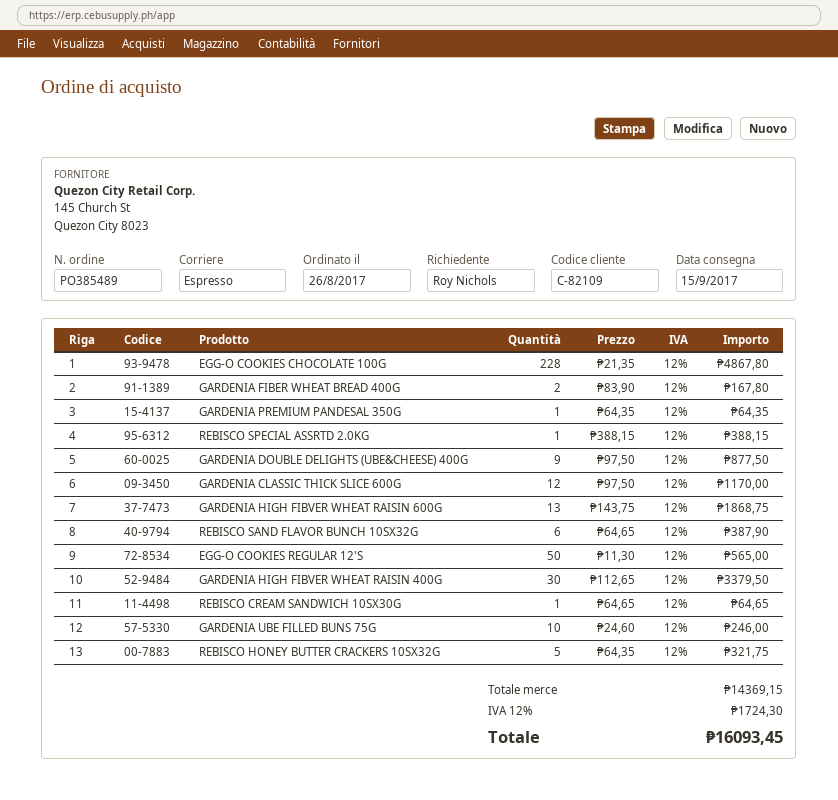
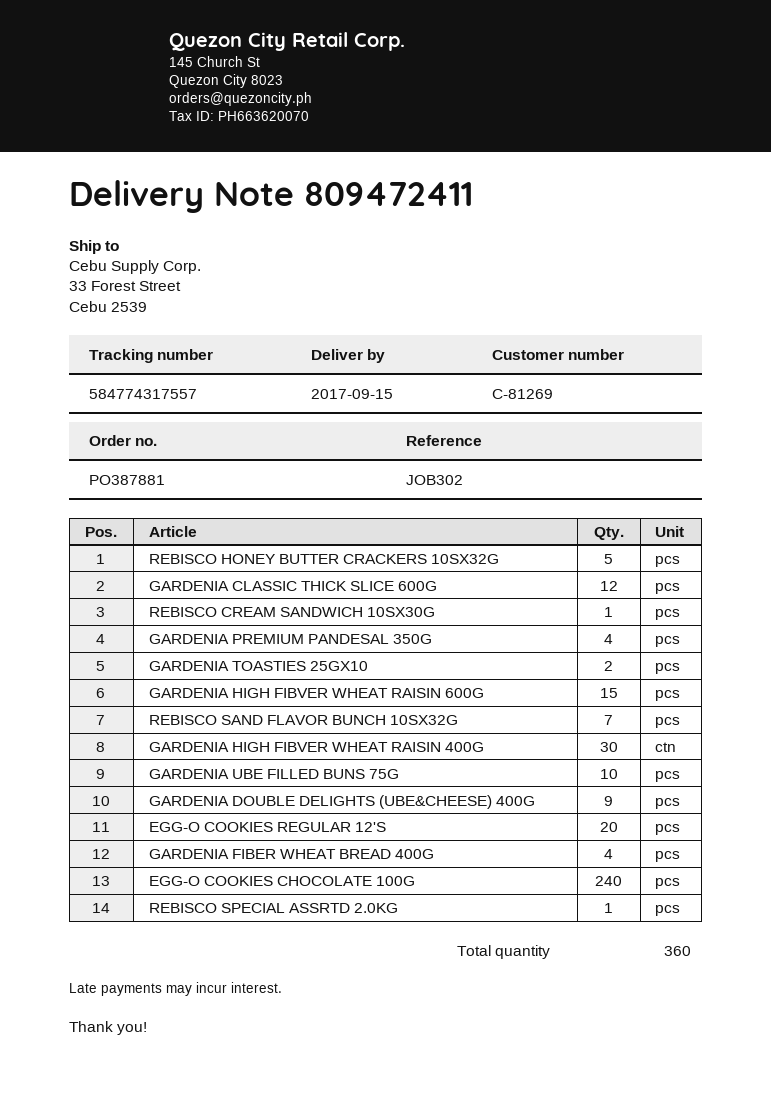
order number: PO385489 -> PO387881
customer number: C-82109 -> C-81269
EGG-O COOKIES CHOCOLATE 100G: 228 -> 240
GARDENIA FIBER WHEAT BREAD 400G: 2 -> 4
GARDENIA PREMIUM PANDESAL 350G: 1 -> 4
GARDENIA HIGH FIBVER WHEAT RAISIN 600G: 13 -> 15
REBISCO SAND FLAVOR BUNCH 10SX32G: 6 -> 7
EGG-O COOKIES REGULAR 12'S: 50 -> 20
GARDENIA TOASTIES 25GX10: none -> 2

